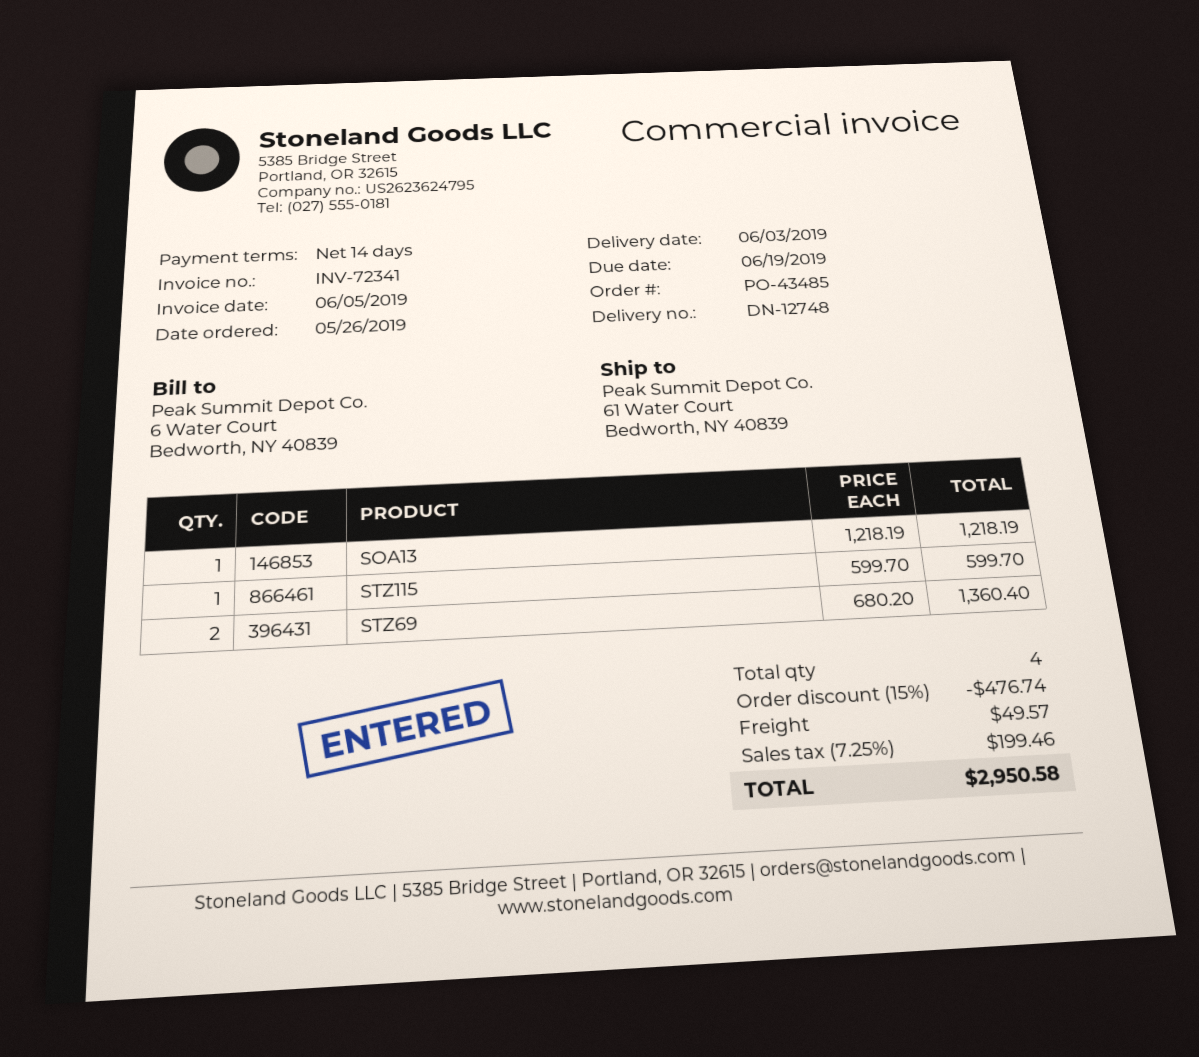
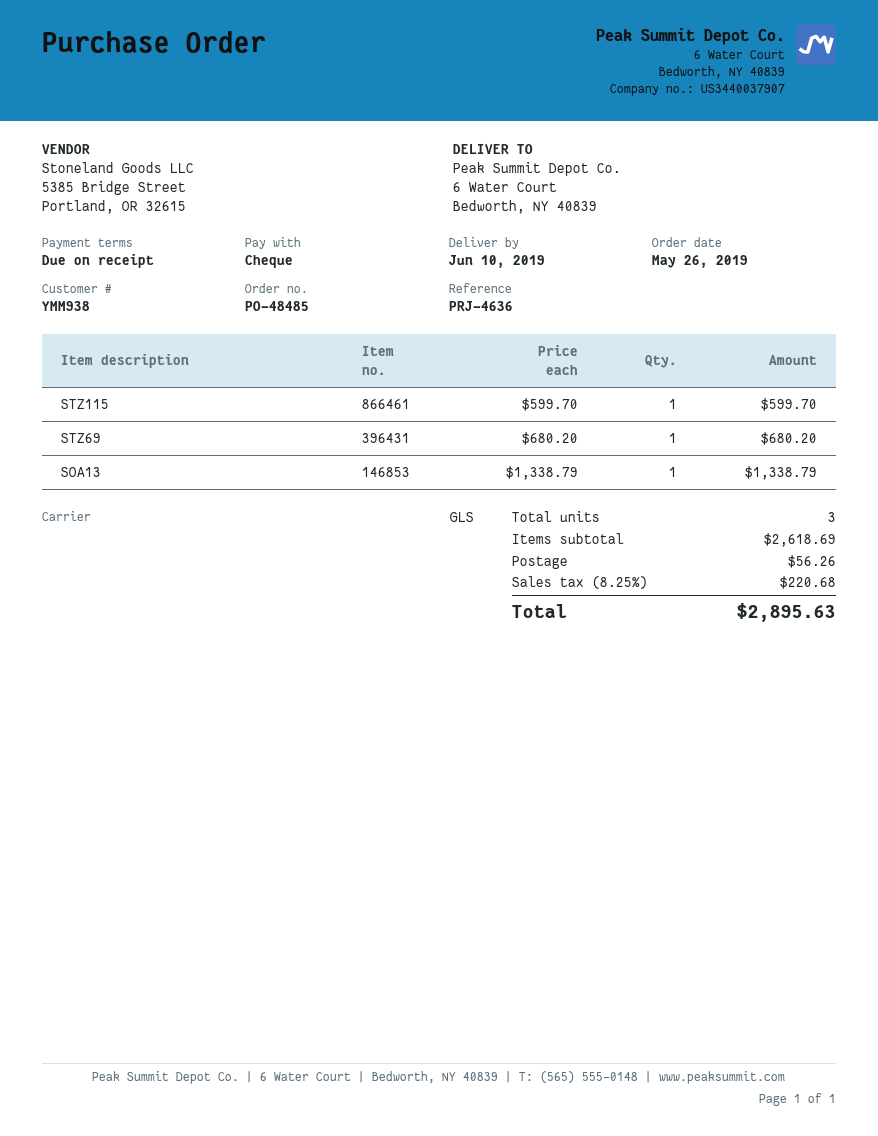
order number: PO-43485 -> PO-48485
delivery date: 2019-06-03 -> 2019-06-10
payment terms: 14 days -> on receipt
ship to: 61 Water Court, Bedworth, NY 40839 -> 6 Water Court, Bedworth, NY 40839
SOA13: 1 x 1218.19 = 1218.19 -> 1 x 1338.79 = 1338.79
STZ69: 2 x 680.20 = 1360.40 -> 1 x 680.20 = 680.20
total quantity: 4 -> 3
discount: 15% = 476.74 -> none
shipping: 49.57 -> 56.26
tax: 7.25% = 199.46 -> 8.25% = 220.68
total: 2950.58 -> 2895.63

